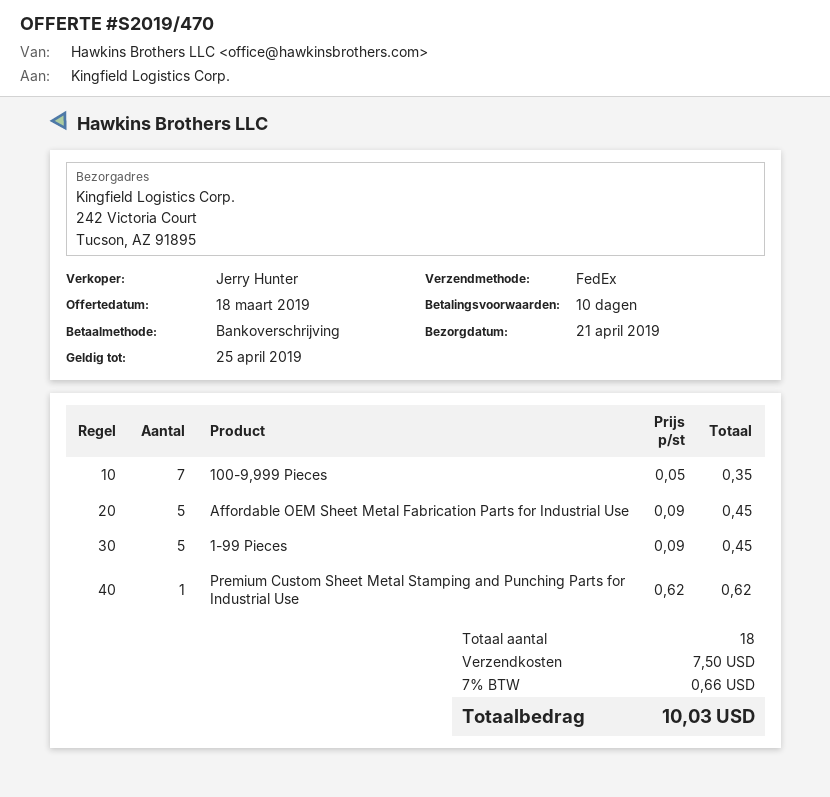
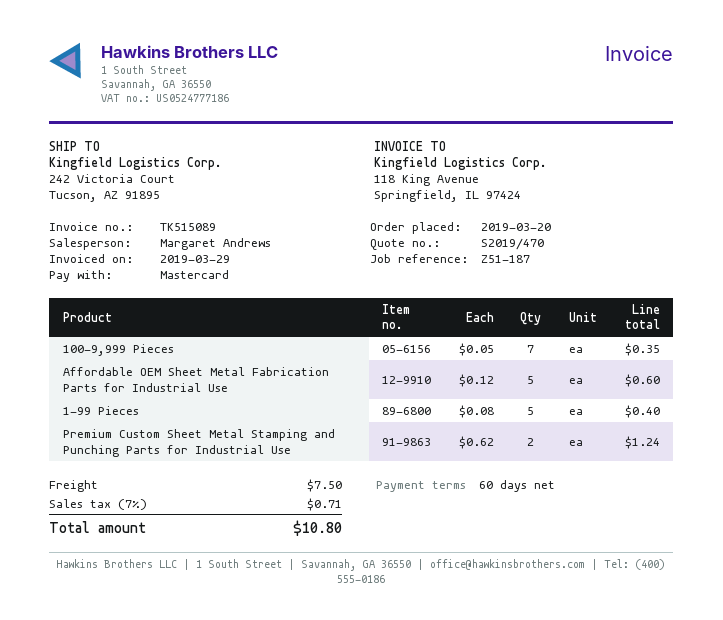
payment terms: 10 days -> 60 days
sales rep: Jerry Hunter -> Margaret Andrews
payment method: bank transfer -> Mastercard
Affordable OEM Sheet Metal Fabrication Parts for Industrial Use: 5 x 0.09 = 0.45 -> 5 x 0.12 = 0.60
1-99 Pieces: 5 x 0.09 = 0.45 -> 5 x 0.08 = 0.40
Premium Custom Sheet Metal Stamping and Punching Parts for Industrial Use: 1 x 0.62 = 0.62 -> 2 x 0.62 = 1.24
tax: 7% = 0.66 -> 7% = 0.71
total: 10.03 -> 10.80

